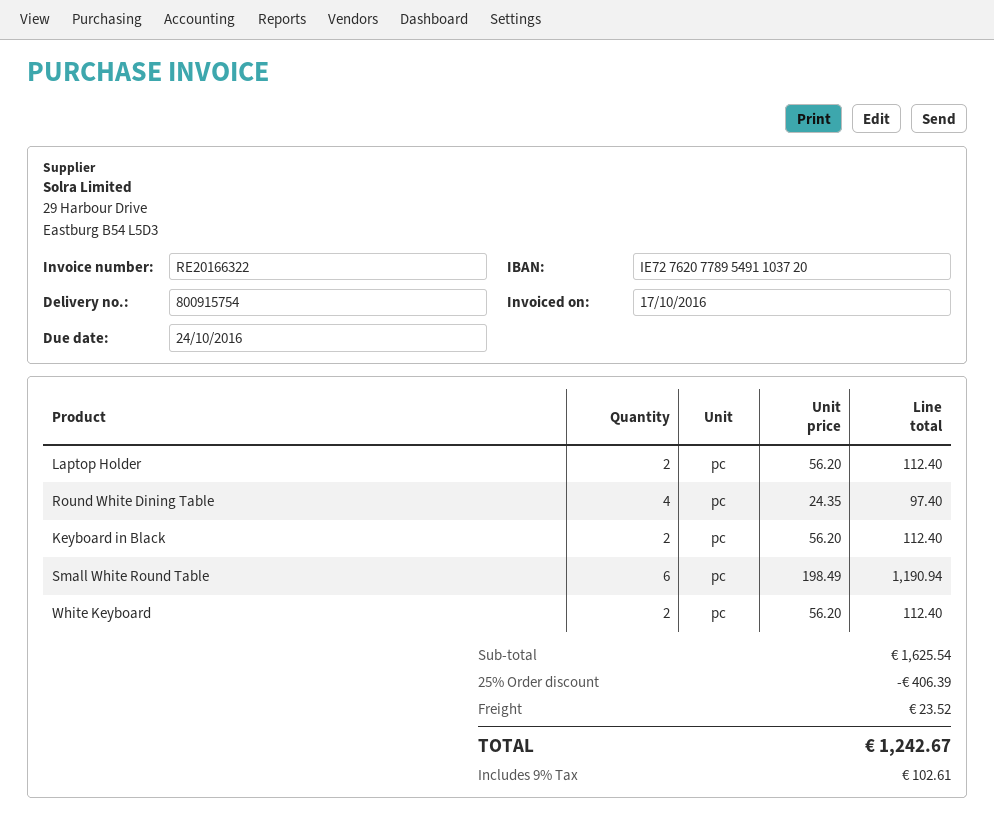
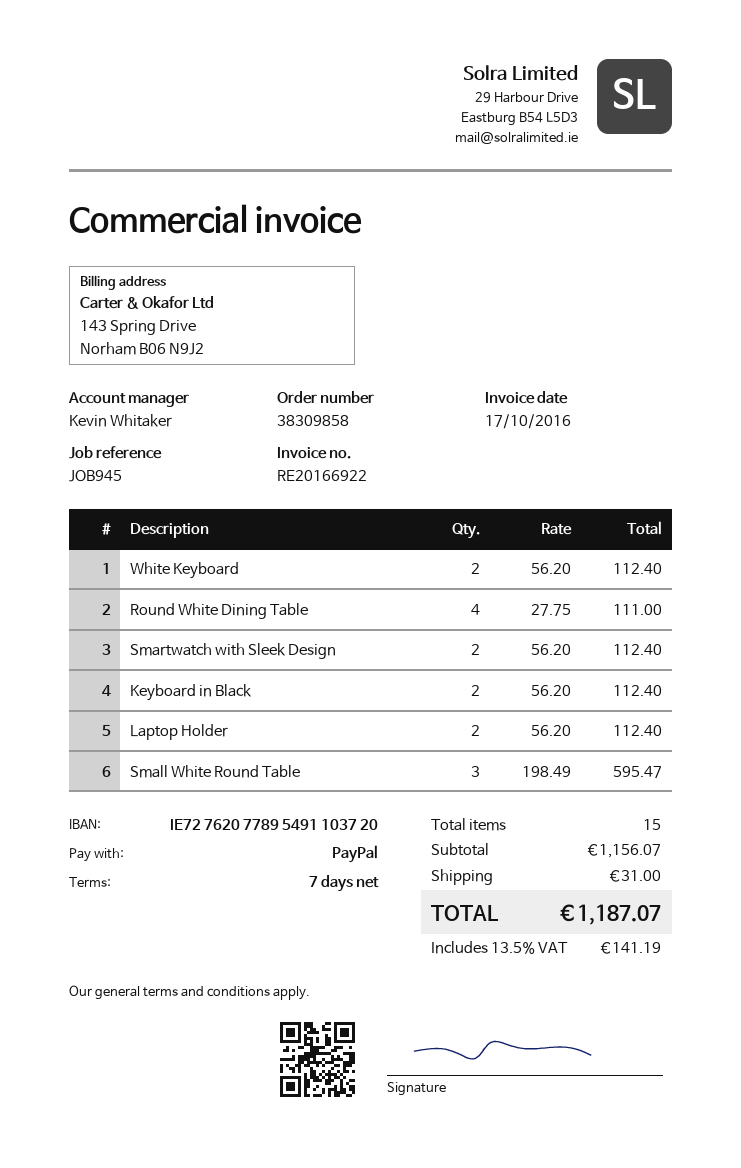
invoice number: RE20166322 -> RE20166922
Round White Dining Table: 4 x 24.35 = 97.40 -> 4 x 27.75 = 111.00
Small White Round Table: 6 x 198.49 = 1190.94 -> 3 x 198.49 = 595.47
Smartwatch with Sleek Design: none -> 2 x 56.20 = 112.40
subtotal: 1625.54 -> 1156.07
discount: 25% = 406.39 -> none
shipping: 23.52 -> 31.00
tax: 9% = 102.61 -> 13.5% = 141.19
total: 1242.67 -> 1187.07

